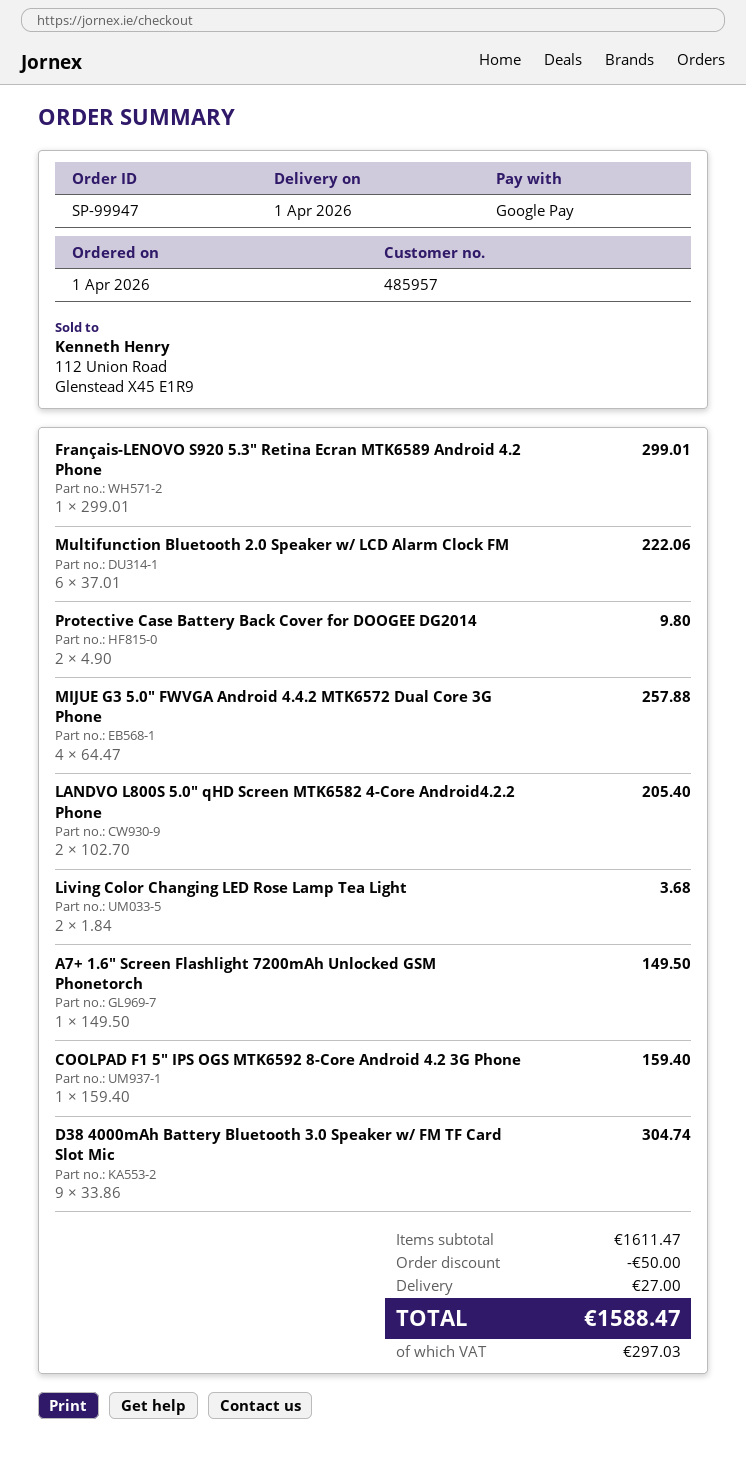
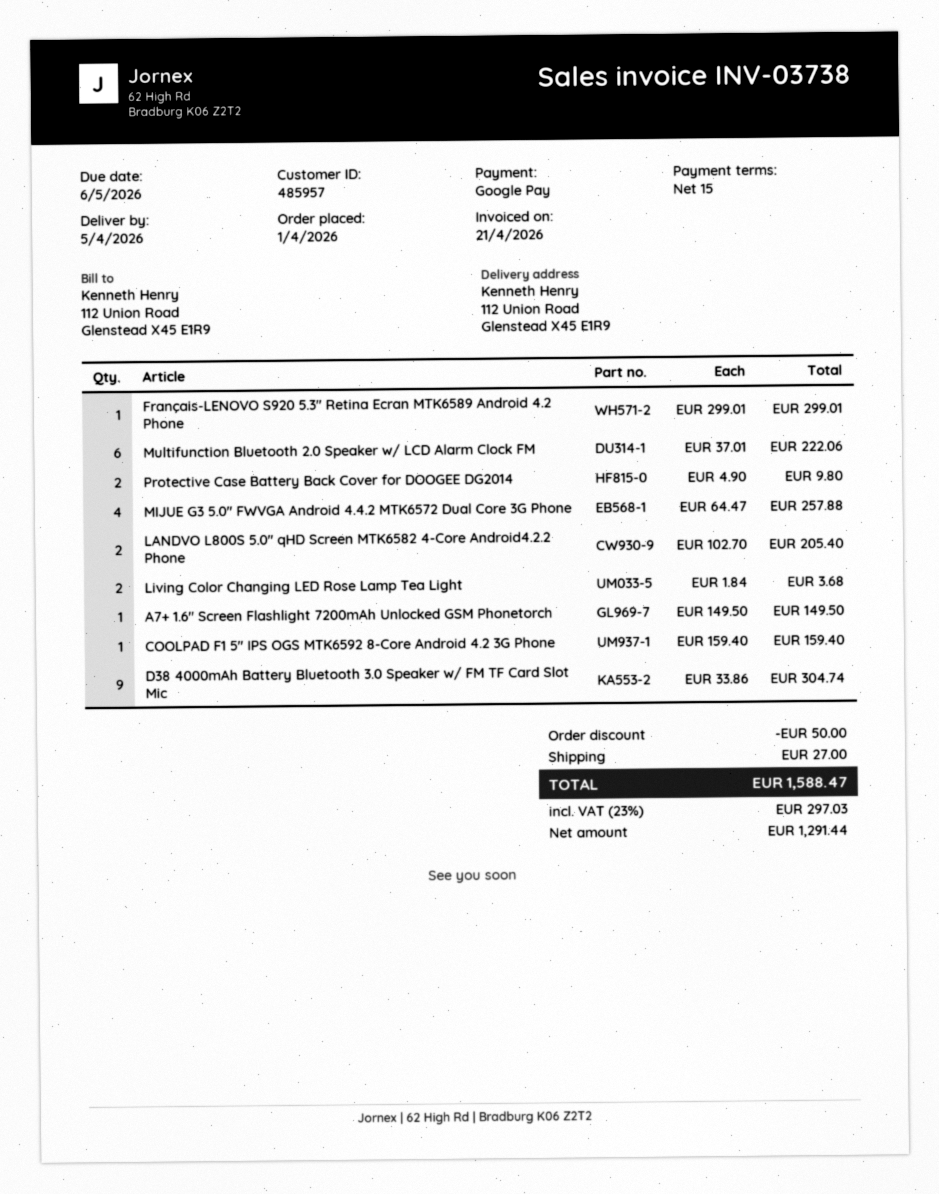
delivery date: 2026-04-01 -> 2026-04-05

